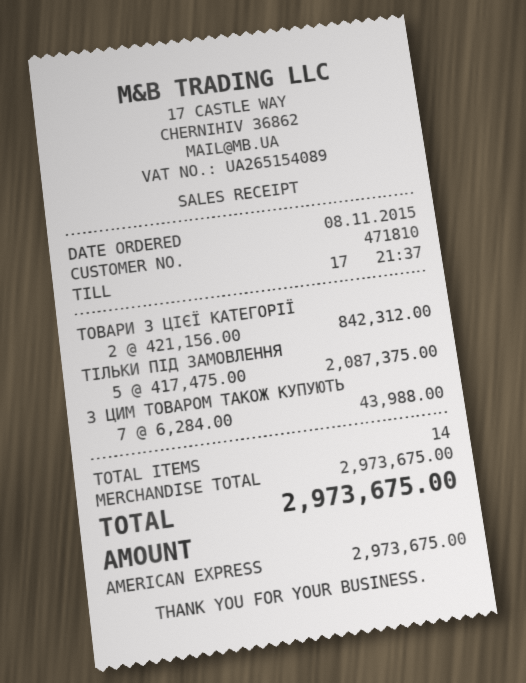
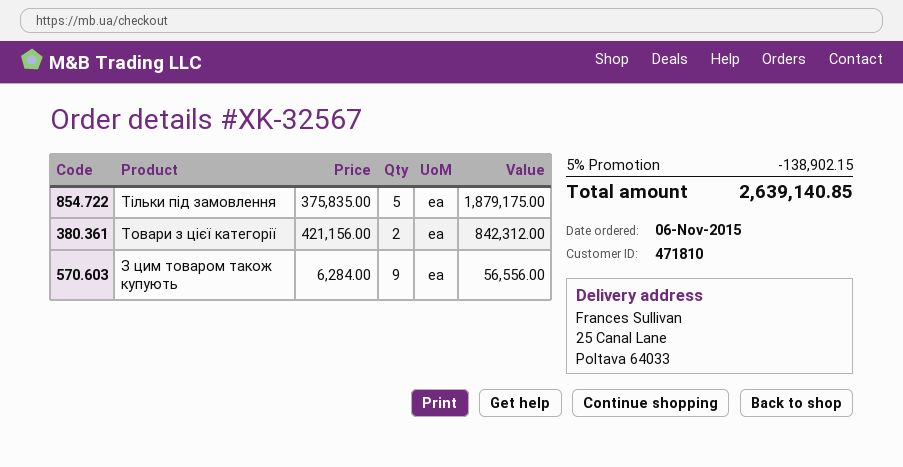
order date: 2015-11-08 -> 2015-11-06
ТІЛЬКИ ПІД ЗАМОВЛЕННЯ: 5 x 417475.00 = 2087375.00 -> 5 x 375835.00 = 1879175.00
З ЦИМ ТОВАРОМ ТАКОЖ КУПУЮТЬ: 7 x 6284.00 = 43988.00 -> 9 x 6284.00 = 56556.00
discount: none -> 5% = 138902.15
total: 2973675.00 -> 2639140.85

